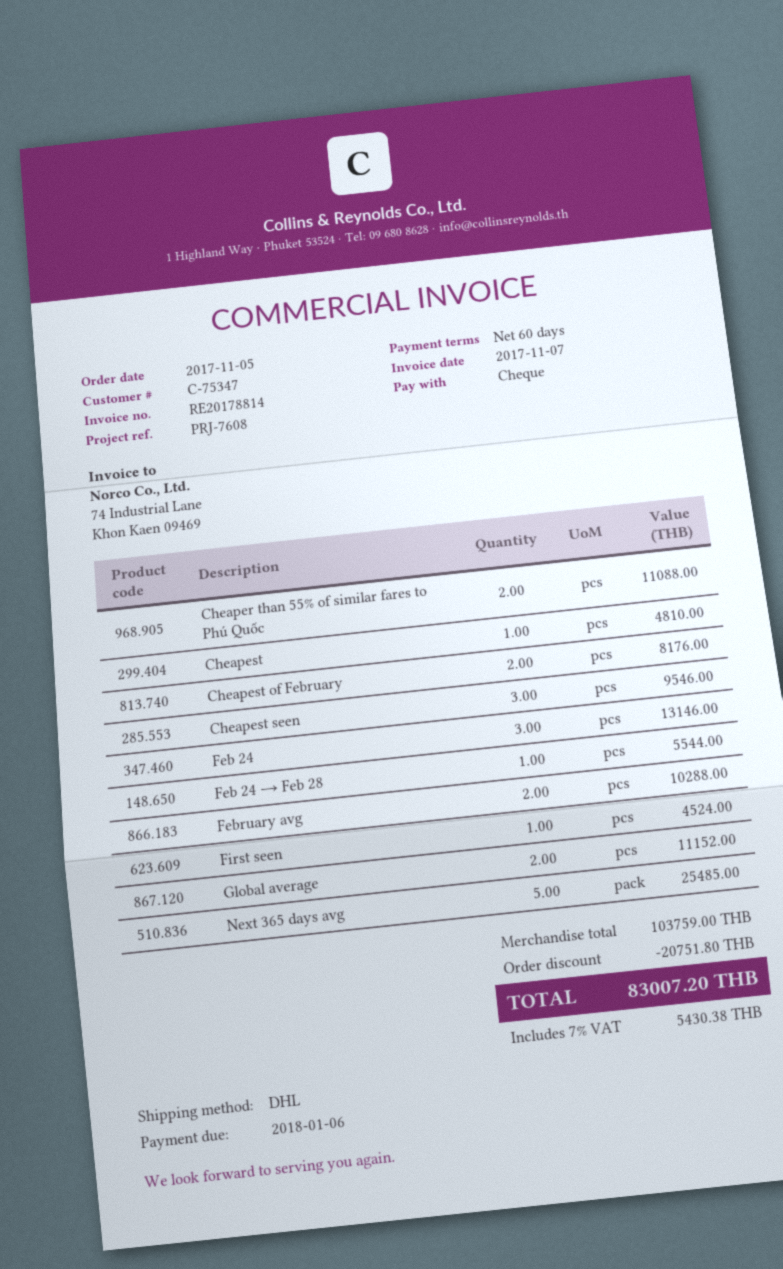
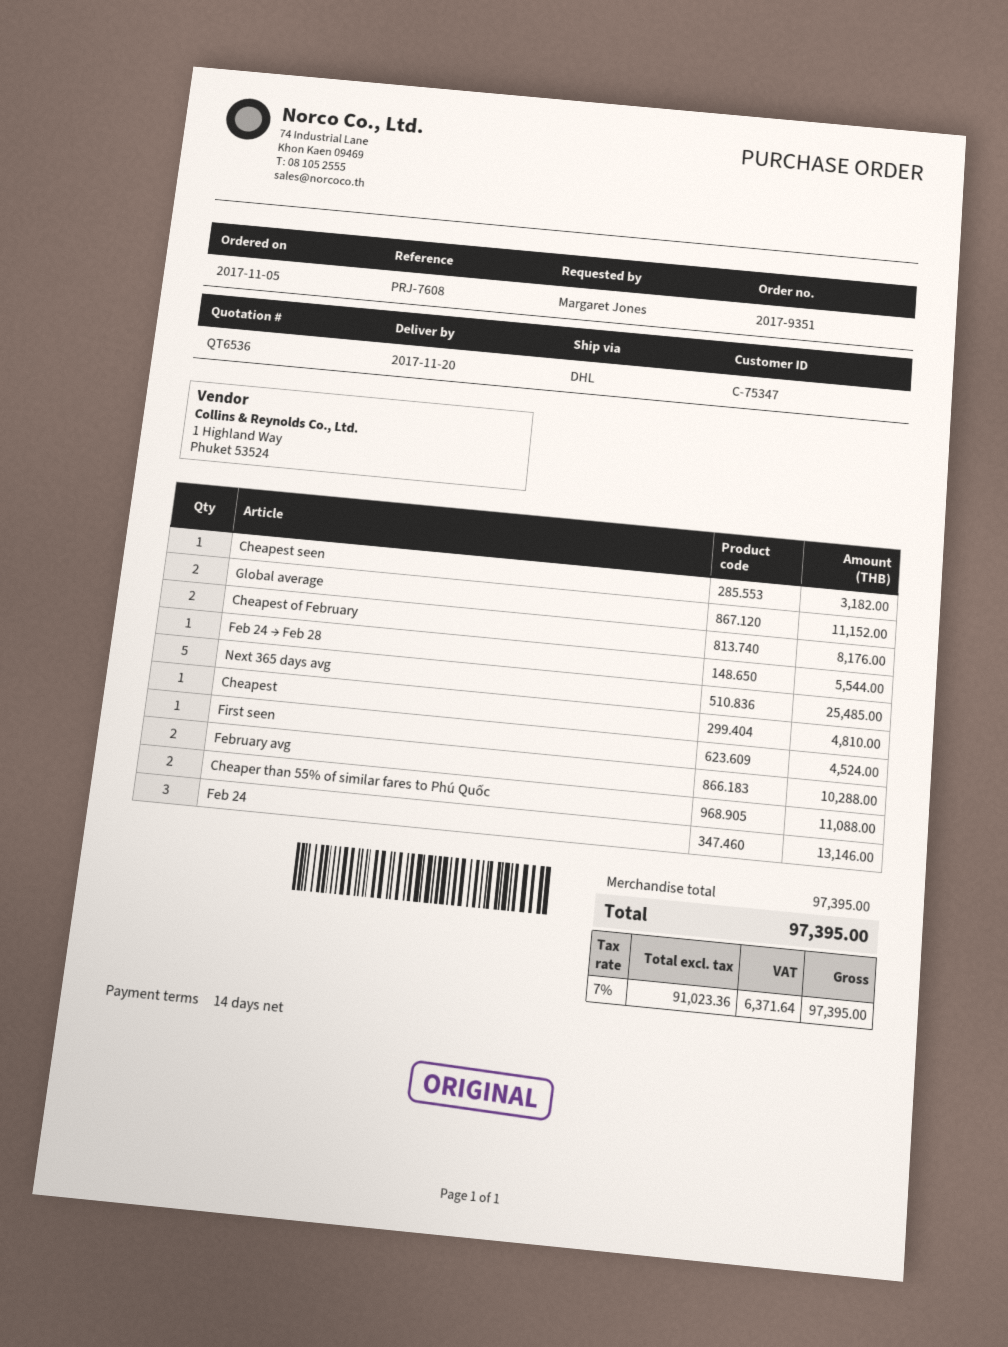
payment terms: 60 days -> 14 days
Cheapest seen: 3 for 9546.00 -> 1 for 3182.00
subtotal: 103759.00 -> 97395.00
discount: 20751.80 -> none
tax: 7% = 5430.38 -> 7% = 6371.64
total: 83007.20 -> 97395.00

